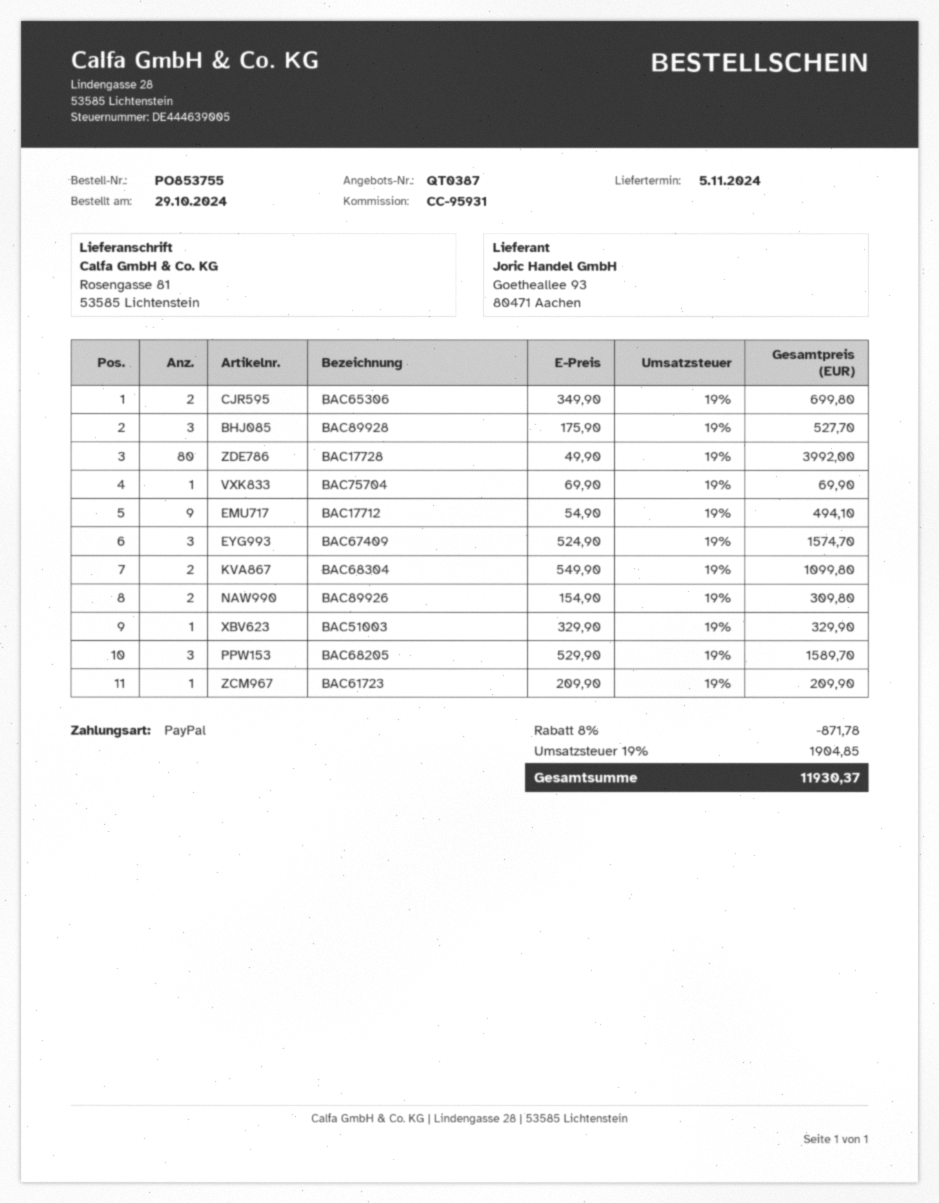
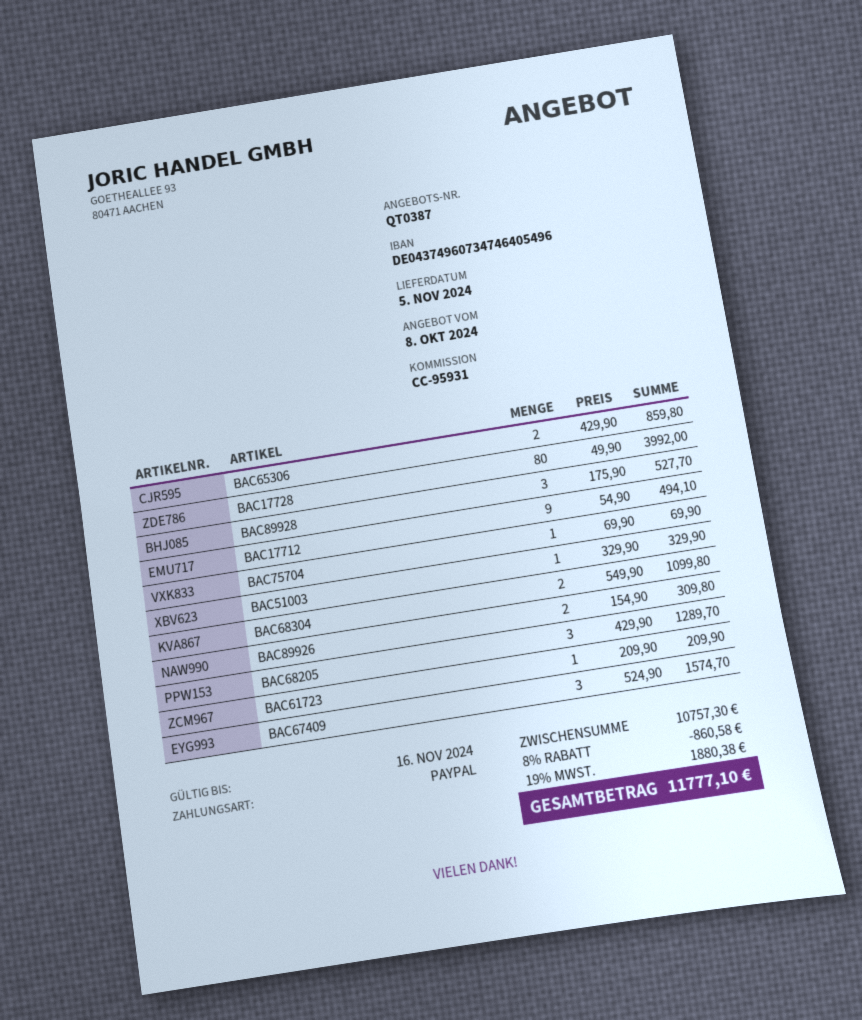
BAC65306: 2 x 349.90 = 699.80 -> 2 x 429.90 = 859.80
BAC68205: 3 x 529.90 = 1589.70 -> 3 x 429.90 = 1289.70
discount: 8% = 871.78 -> 8% = 860.58
tax: 19% = 1904.85 -> 19% = 1880.38
total: 11930.37 -> 11777.10

